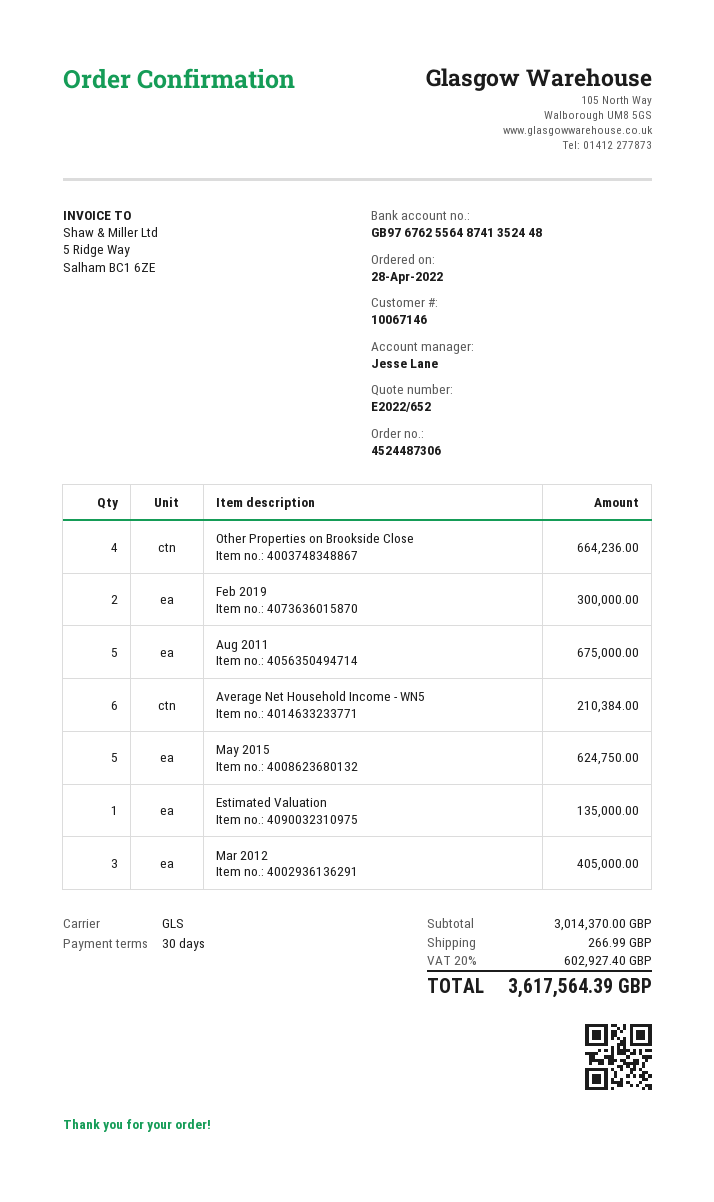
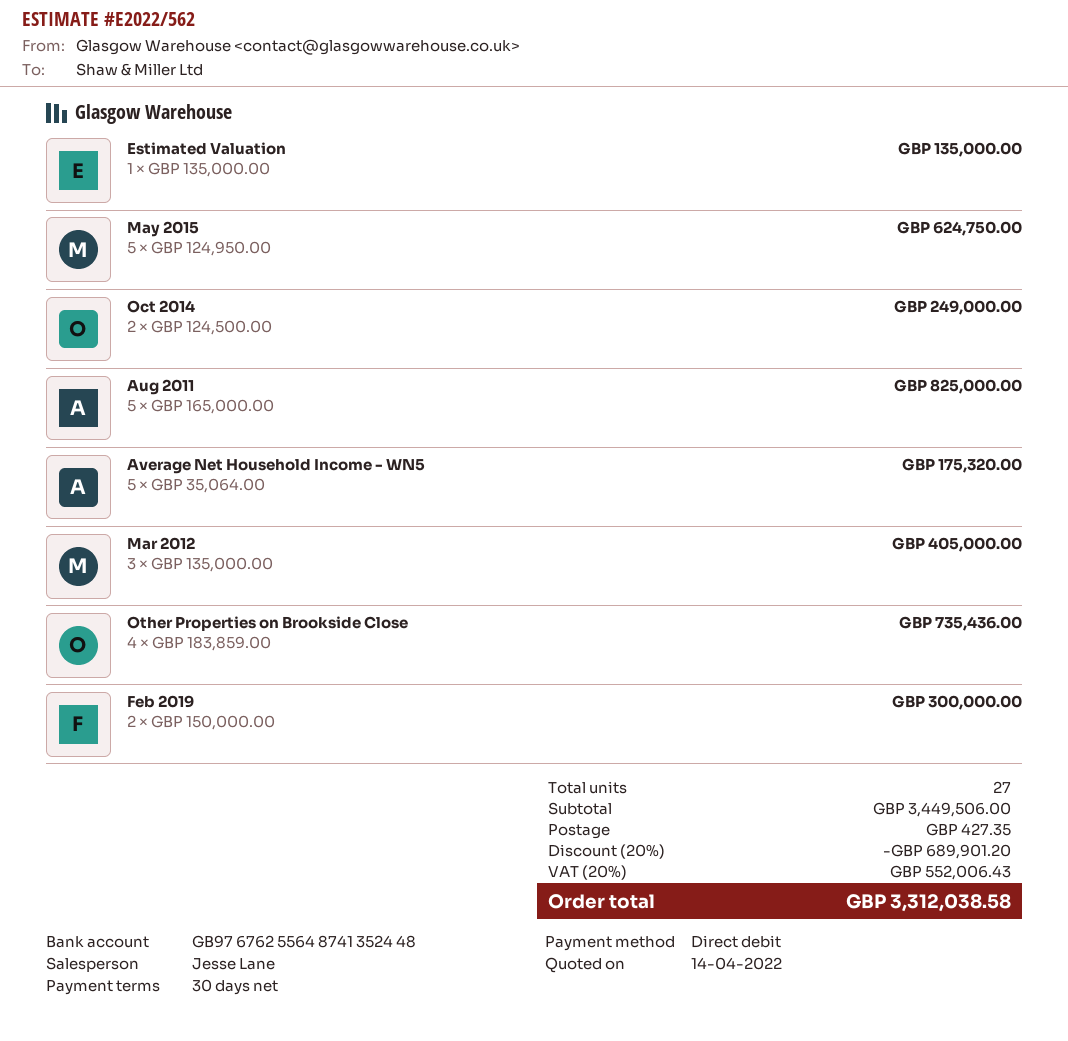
quote number: E2022/652 -> E2022/562
Other Properties on Brookside Close: 4 for 664236.00 -> 4 for 735436.00
Aug 2011: 5 for 675000.00 -> 5 for 825000.00
Average Net Household Income - WN5: 6 for 210384.00 -> 5 for 175320.00
Oct 2014: none -> 2 for 249000.00
subtotal: 3014370.00 -> 3449506.00
discount: none -> 20% = 689901.20
shipping: 266.99 -> 427.35
tax: 20% = 602927.40 -> 20% = 552006.43
total: 3617564.39 -> 3312038.58

